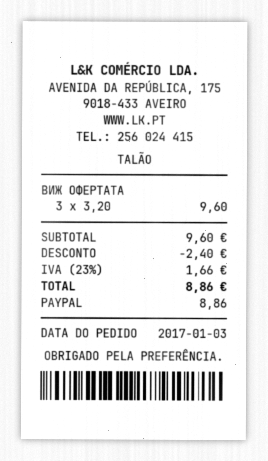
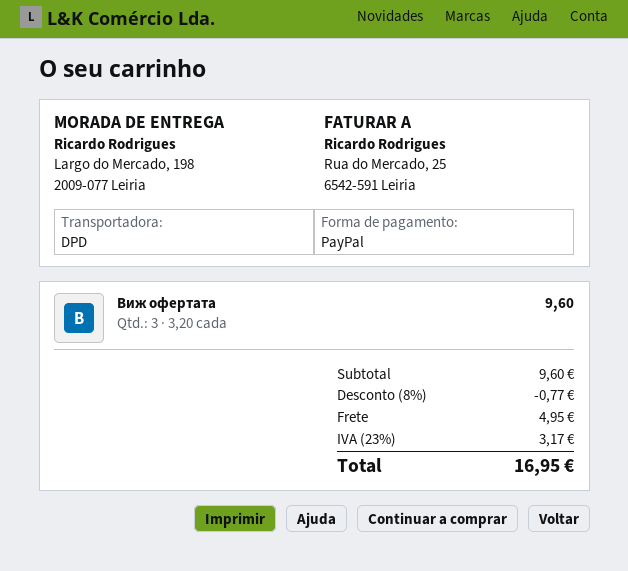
discount: 2.40 -> 0.77
shipping: none -> 4.95
tax: 23% = 1.66 -> 23% = 3.17
total: 8.86 -> 16.95

